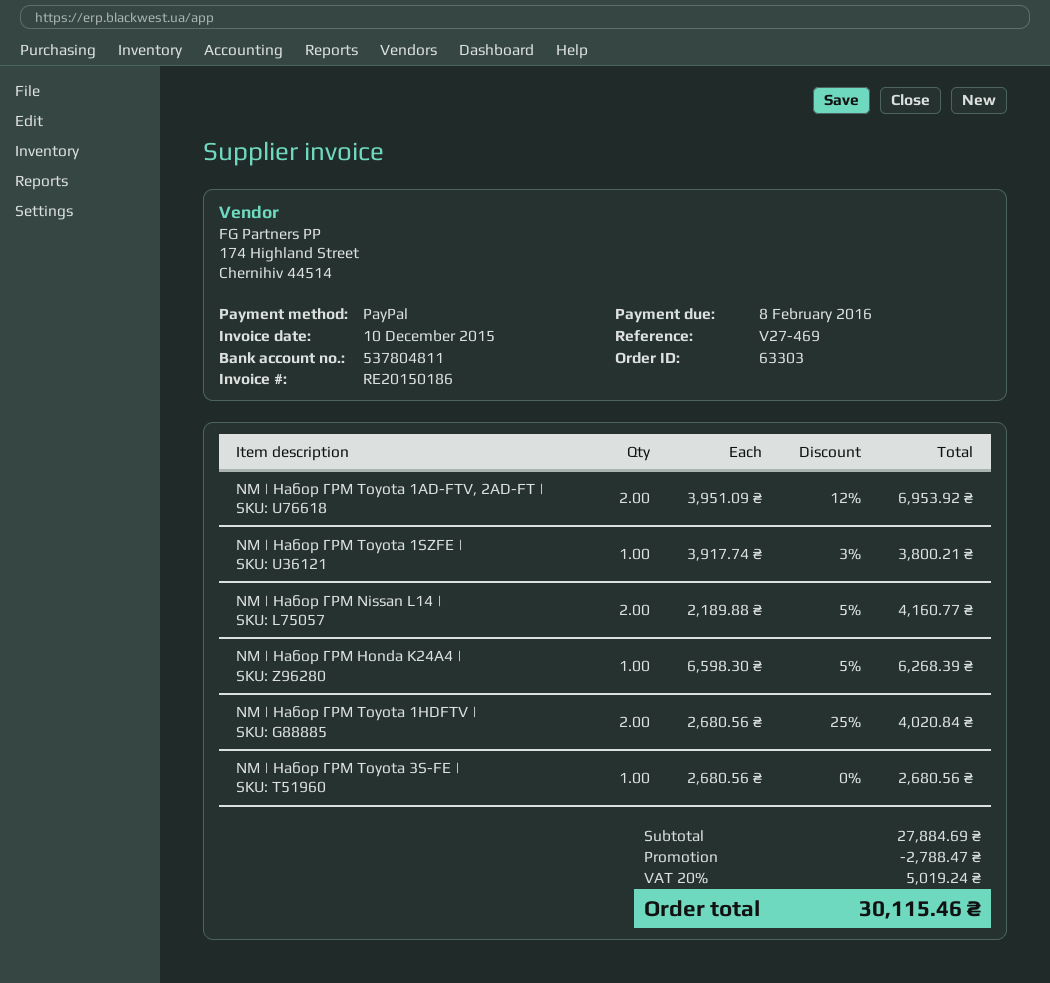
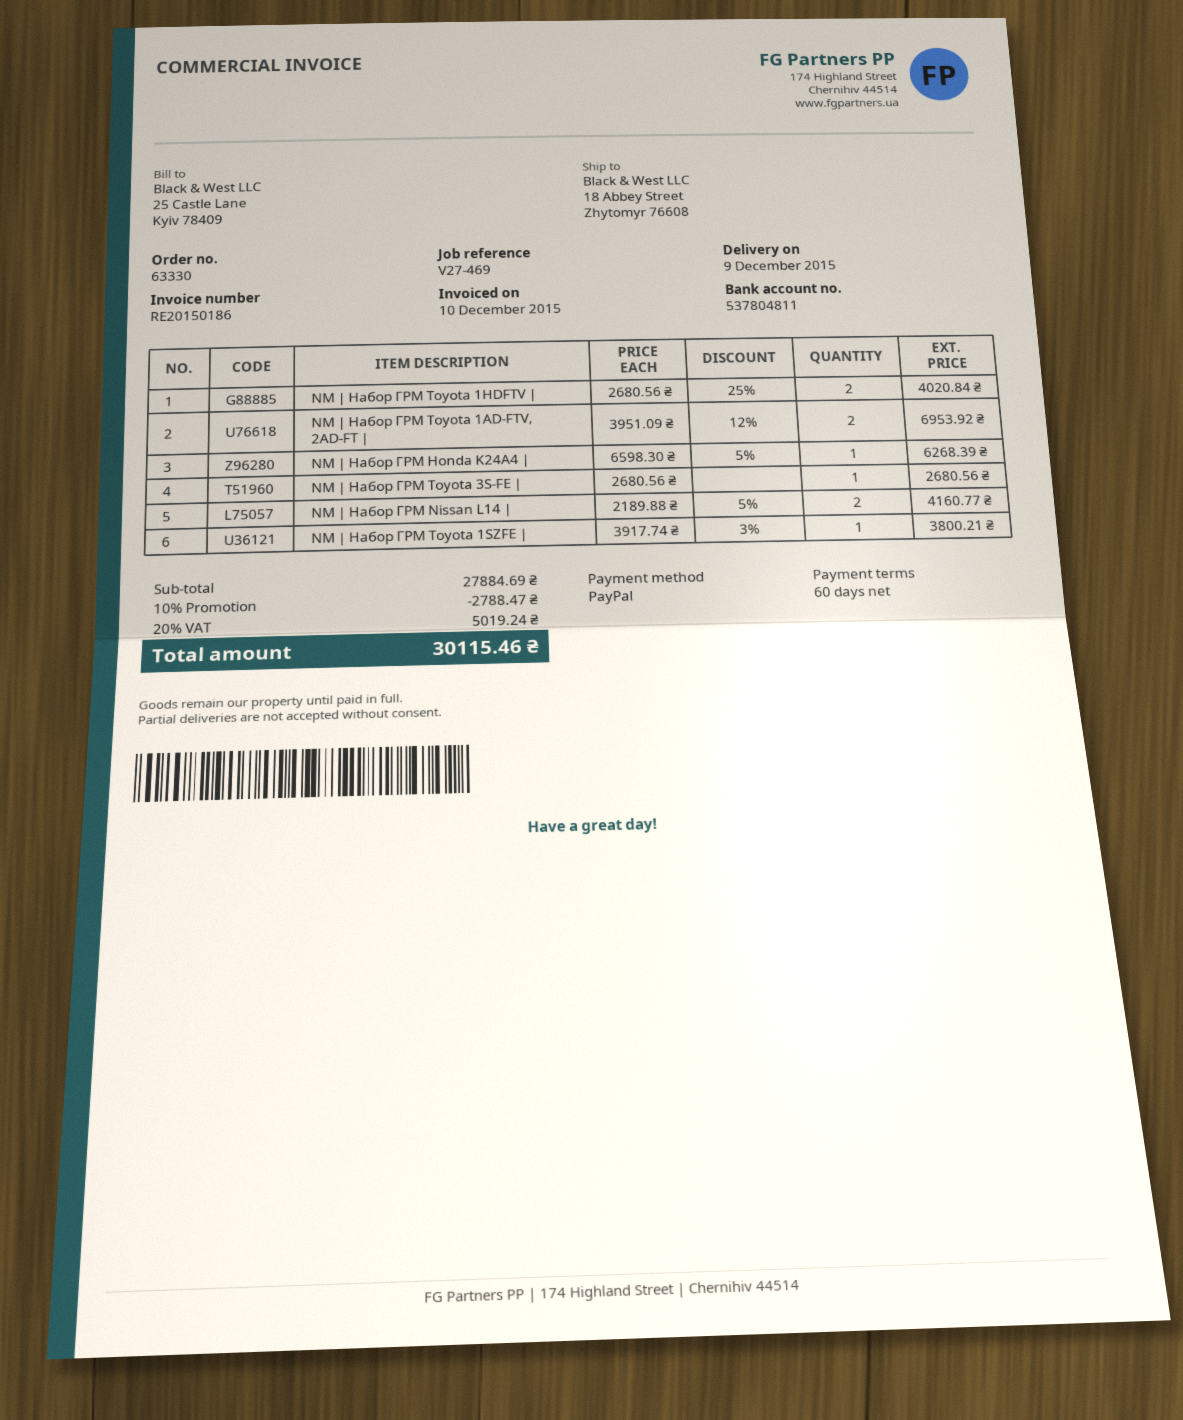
order number: 63303 -> 63330

